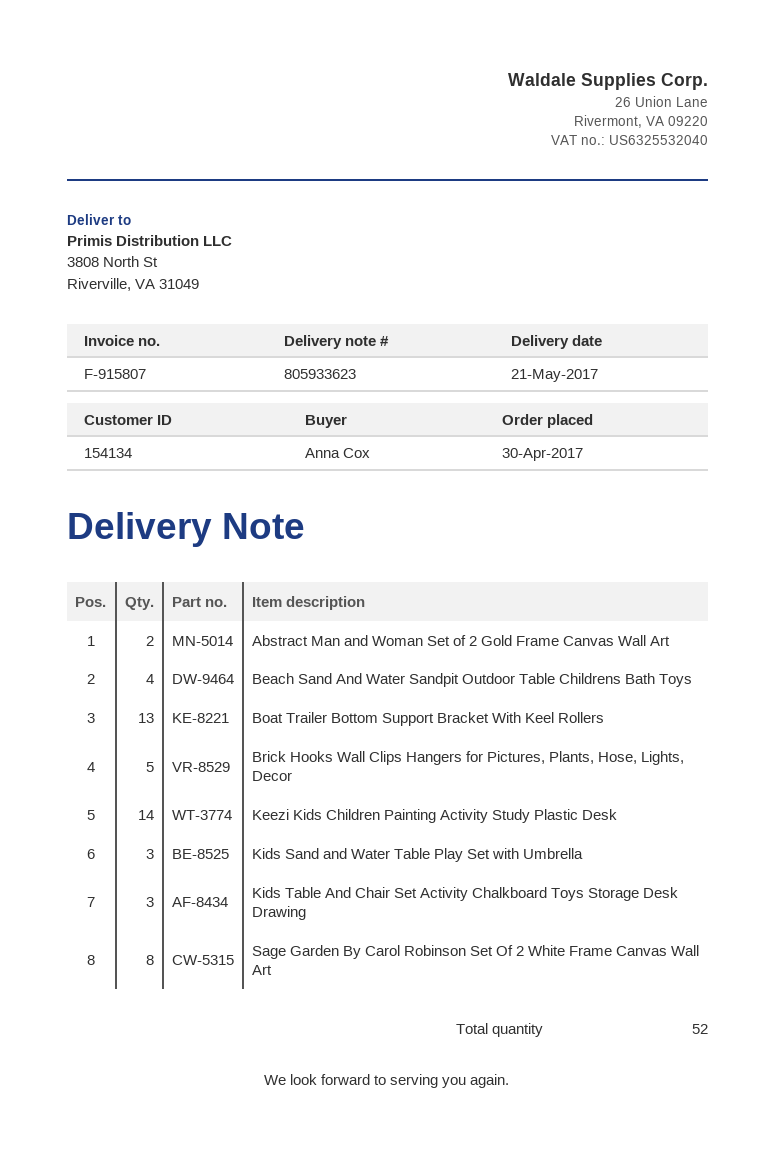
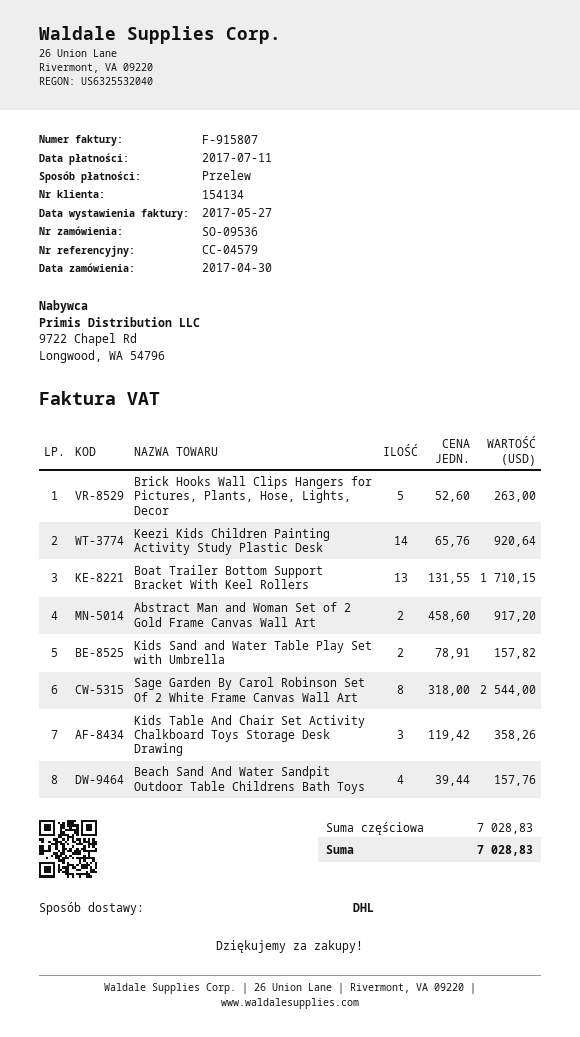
Kids Sand and Water Table Play Set with Umbrella: 3 -> 2

